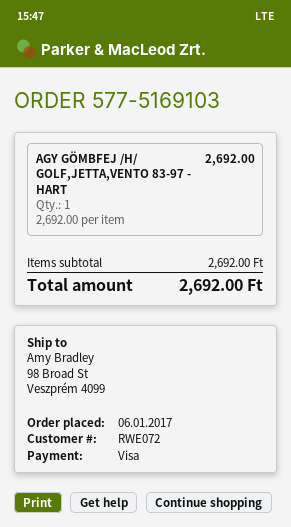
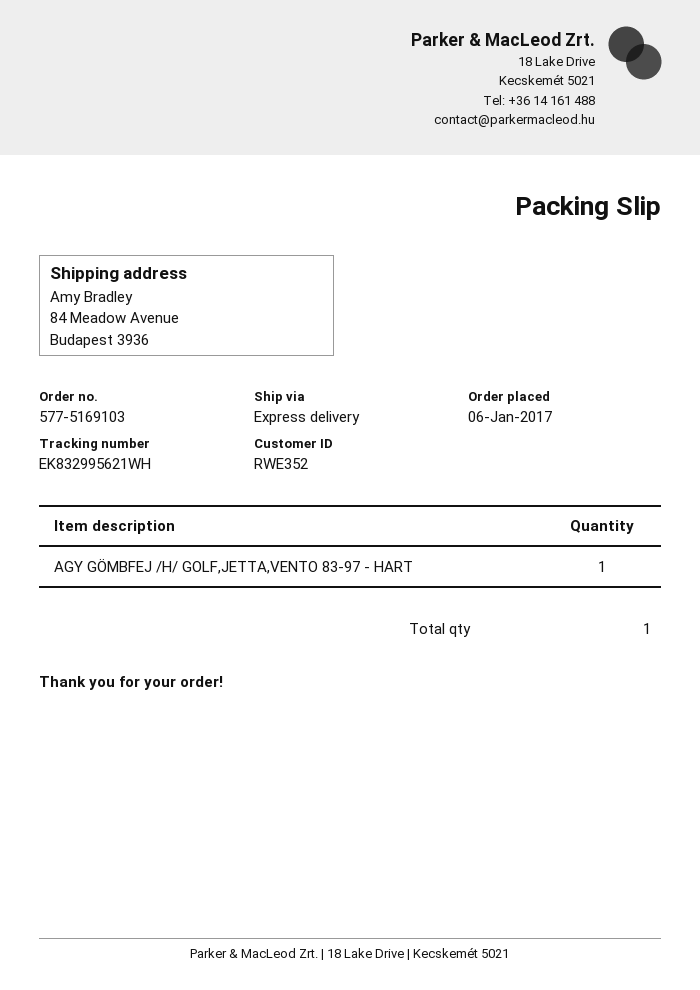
customer number: RWE072 -> RWE352
ship to: 98 Broad St, Veszprém 4099 -> 84 Meadow Avenue, Budapest 3936

